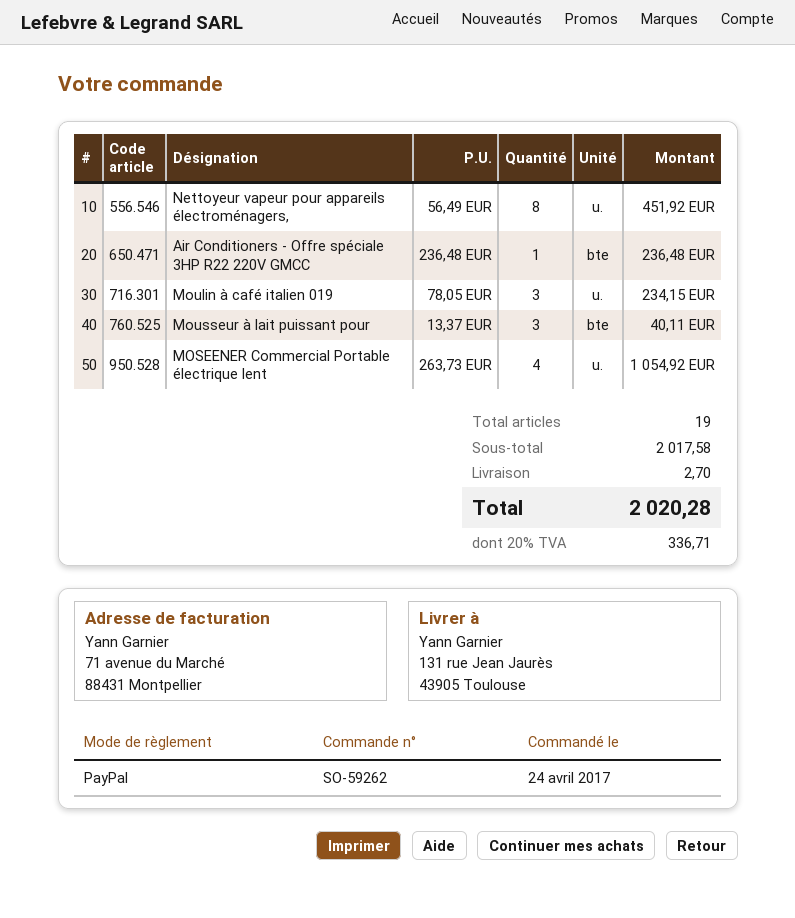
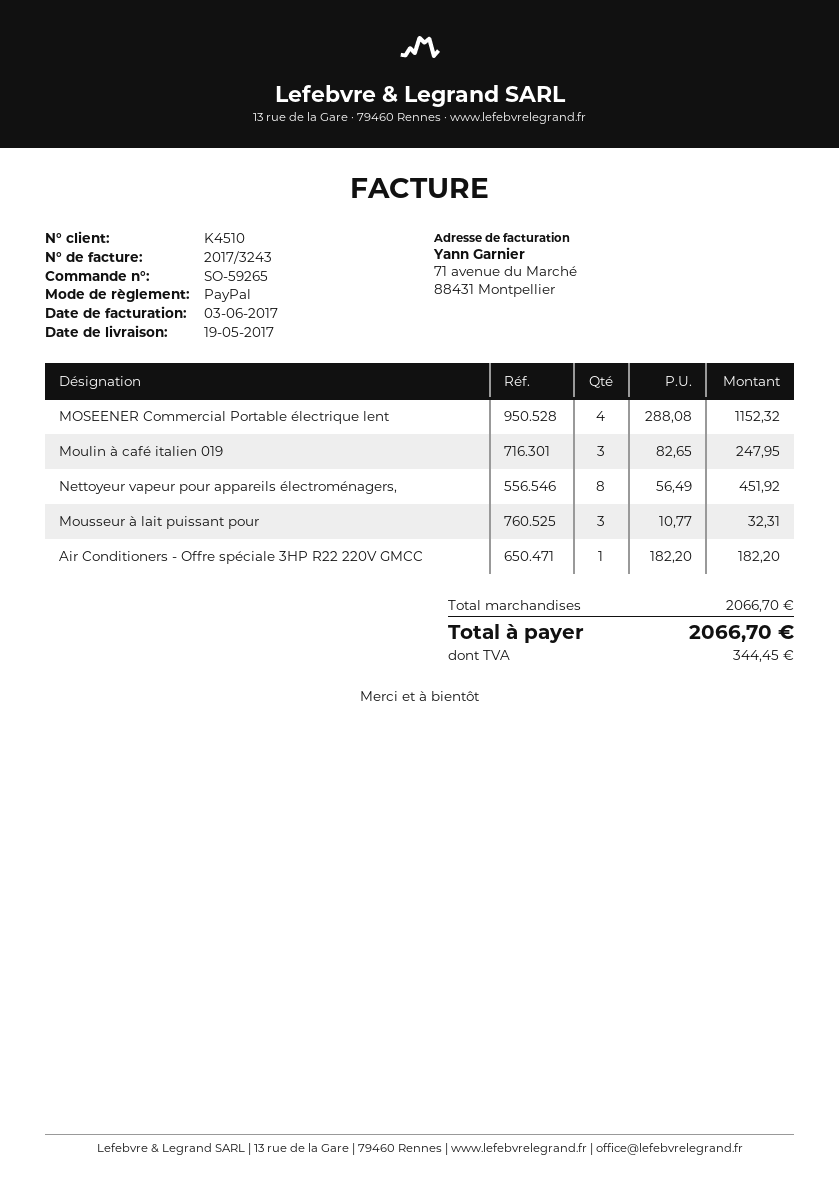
order number: SO-59262 -> SO-59265
Air Conditioners - Offre spéciale 3HP R22 220V GMCC: 1 x 236.48 = 236.48 -> 1 x 182.20 = 182.20
Moulin à café italien 019: 3 x 78.05 = 234.15 -> 3 x 82.65 = 247.95
Mousseur à lait puissant pour: 3 x 13.37 = 40.11 -> 3 x 10.77 = 32.31
MOSEENER Commercial Portable électrique lent: 4 x 263.73 = 1054.92 -> 4 x 288.08 = 1152.32
subtotal: 2017.58 -> 2066.70
shipping: 2.70 -> none
tax: 336.71 -> 344.45
total: 2020.28 -> 2066.70

